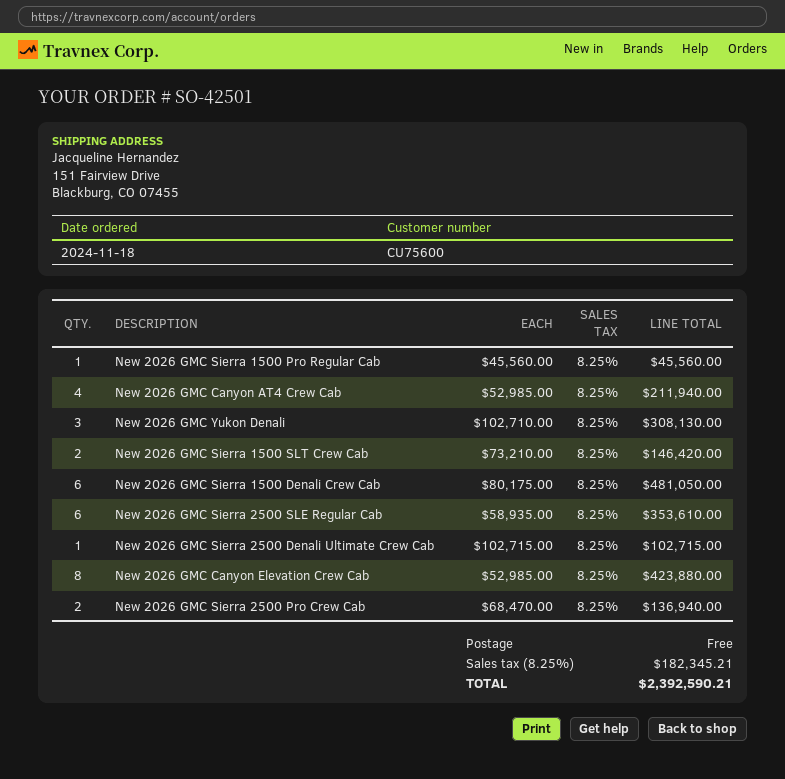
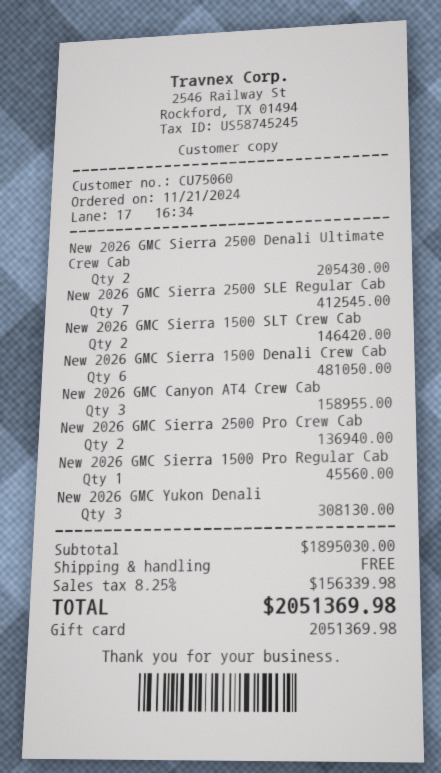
order date: 2024-11-18 -> 2024-11-21
customer number: CU75600 -> CU75060
New 2026 GMC Canyon AT4 Crew Cab: 4 for 211940.00 -> 3 for 158955.00
New 2026 GMC Sierra 2500 SLE Regular Cab: 6 for 353610.00 -> 7 for 412545.00
New 2026 GMC Sierra 2500 Denali Ultimate Crew Cab: 1 for 102715.00 -> 2 for 205430.00
New 2026 GMC Canyon Elevation Crew Cab: 8 for 423880.00 -> none
tax: 8.25% = 182345.21 -> 8.25% = 156339.98
total: 2392590.21 -> 2051369.98

